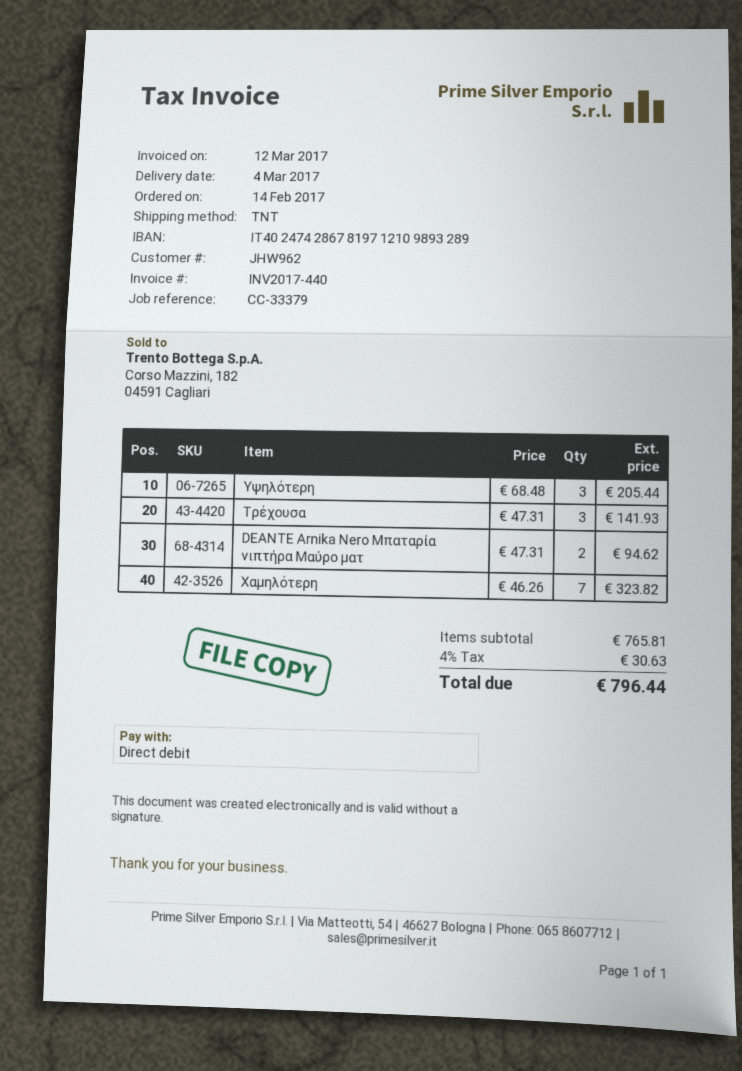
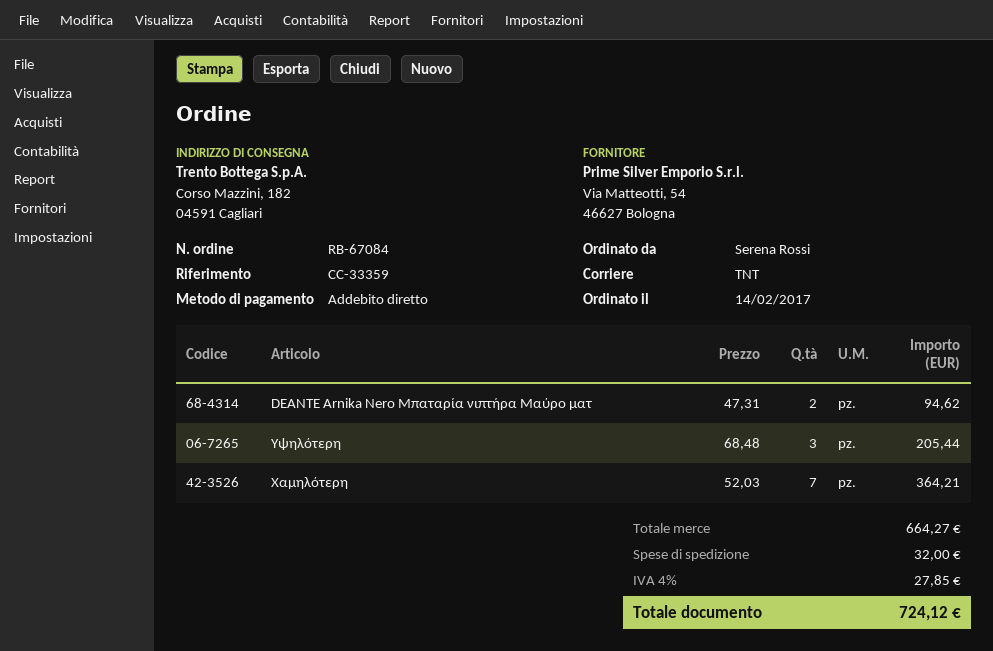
reference: CC-33379 -> CC-33359
Τρέχουσα: 3 x 47.31 = 141.93 -> none
Χαμηλότερη: 7 x 46.26 = 323.82 -> 7 x 52.03 = 364.21
subtotal: 765.81 -> 664.27
shipping: none -> 32.00
tax: 4% = 30.63 -> 4% = 27.85
total: 796.44 -> 724.12

